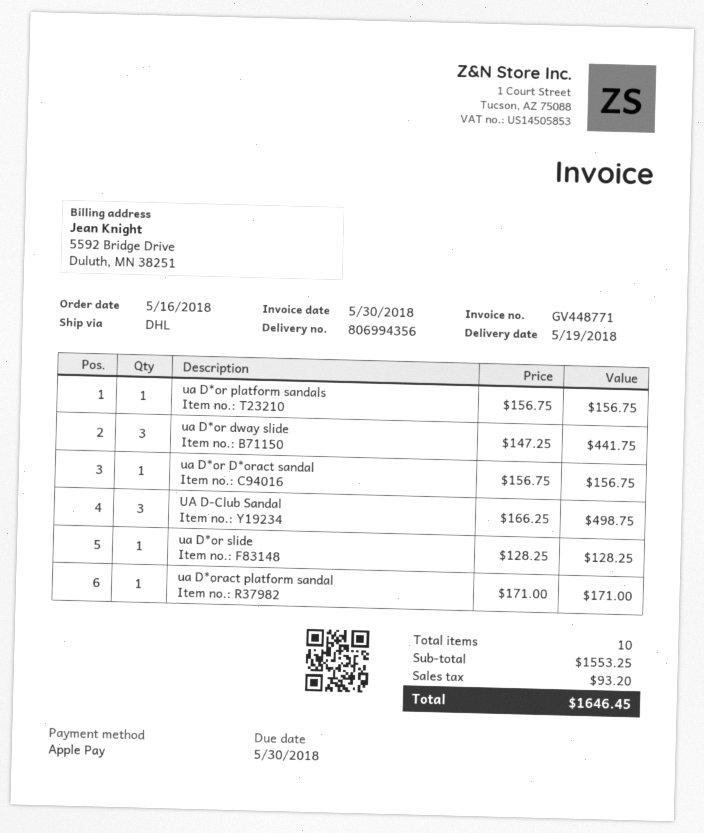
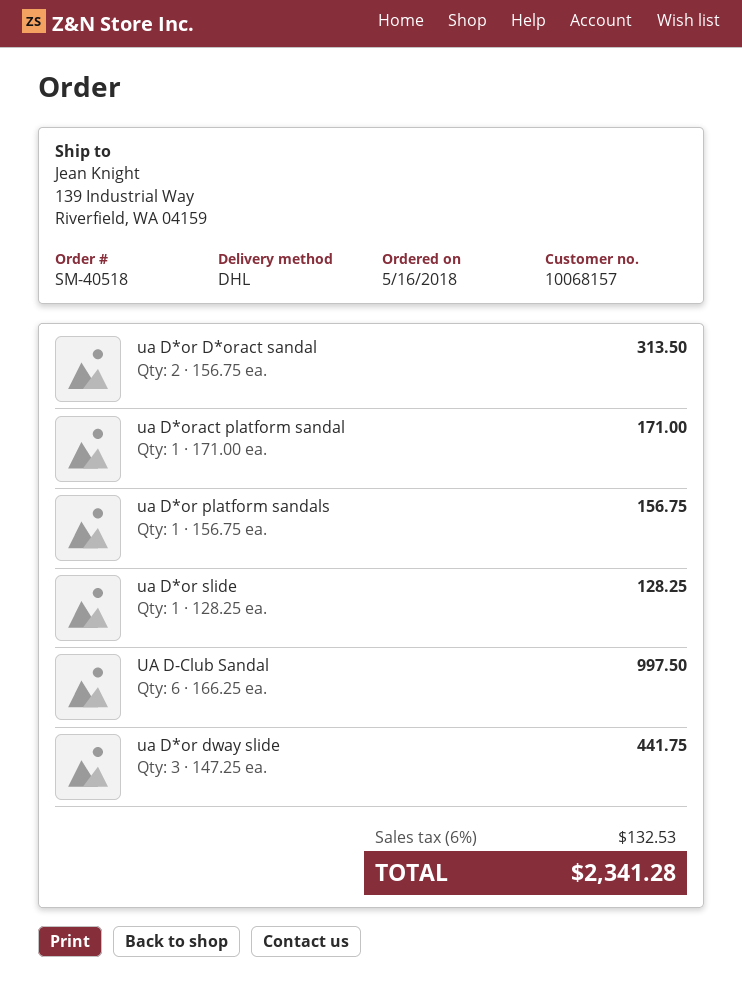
ua D*or D*oract sandal: 1 x 156.75 = 156.75 -> 2 x 156.75 = 313.50
UA D-Club Sandal: 3 x 166.25 = 498.75 -> 6 x 166.25 = 997.50
tax: 93.20 -> 132.53
total: 1646.45 -> 2341.28

